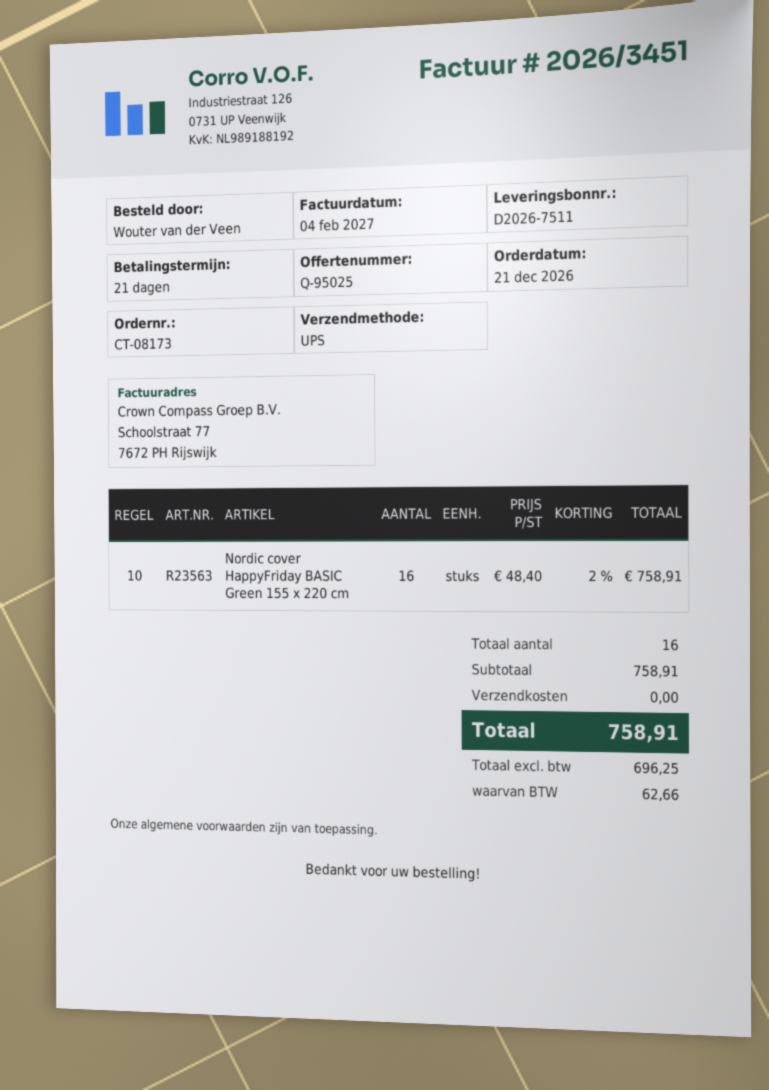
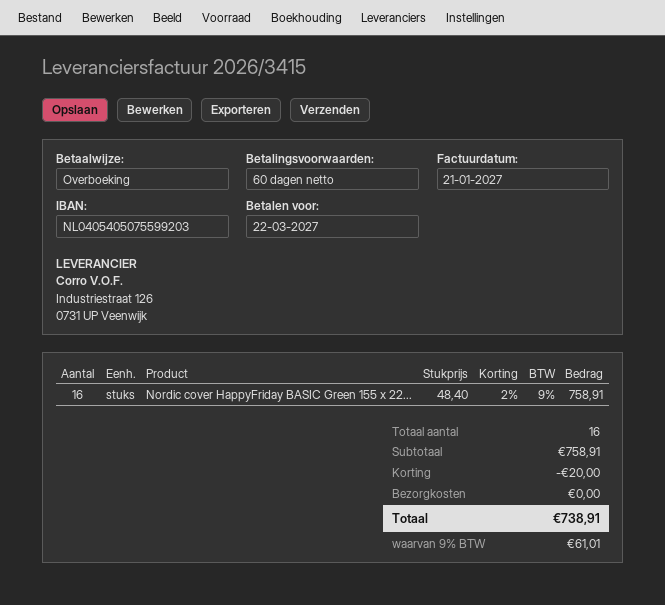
invoice number: 2026/3451 -> 2026/3415
invoice date: 2027-02-04 -> 2027-01-21
payment terms: 21 days -> 60 days
discount: none -> 20.00
tax: 62.66 -> 61.01
total: 758.91 -> 738.91

